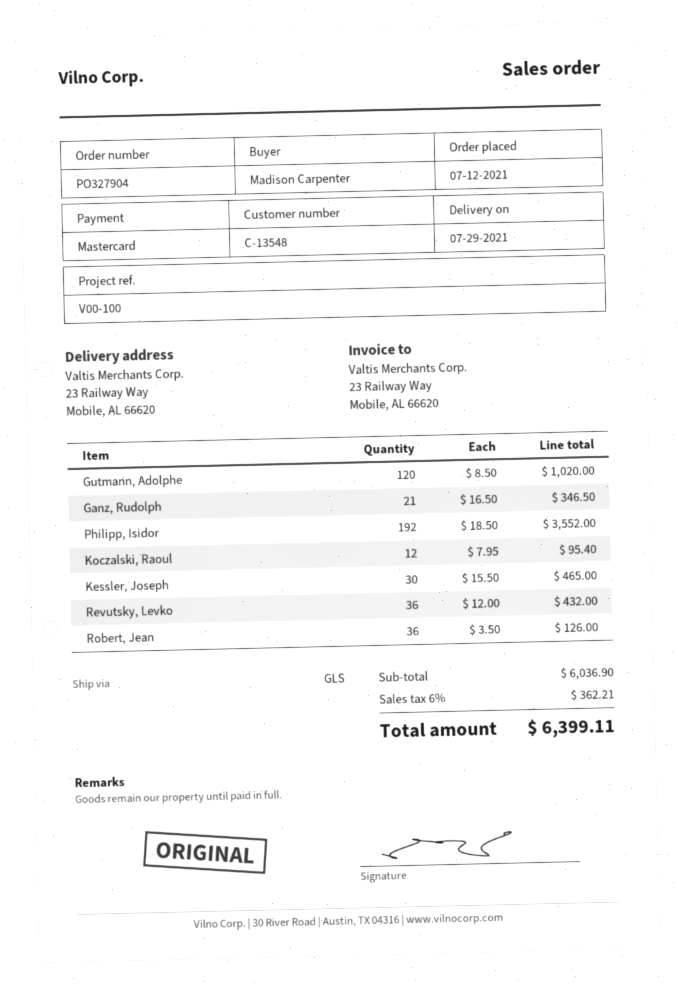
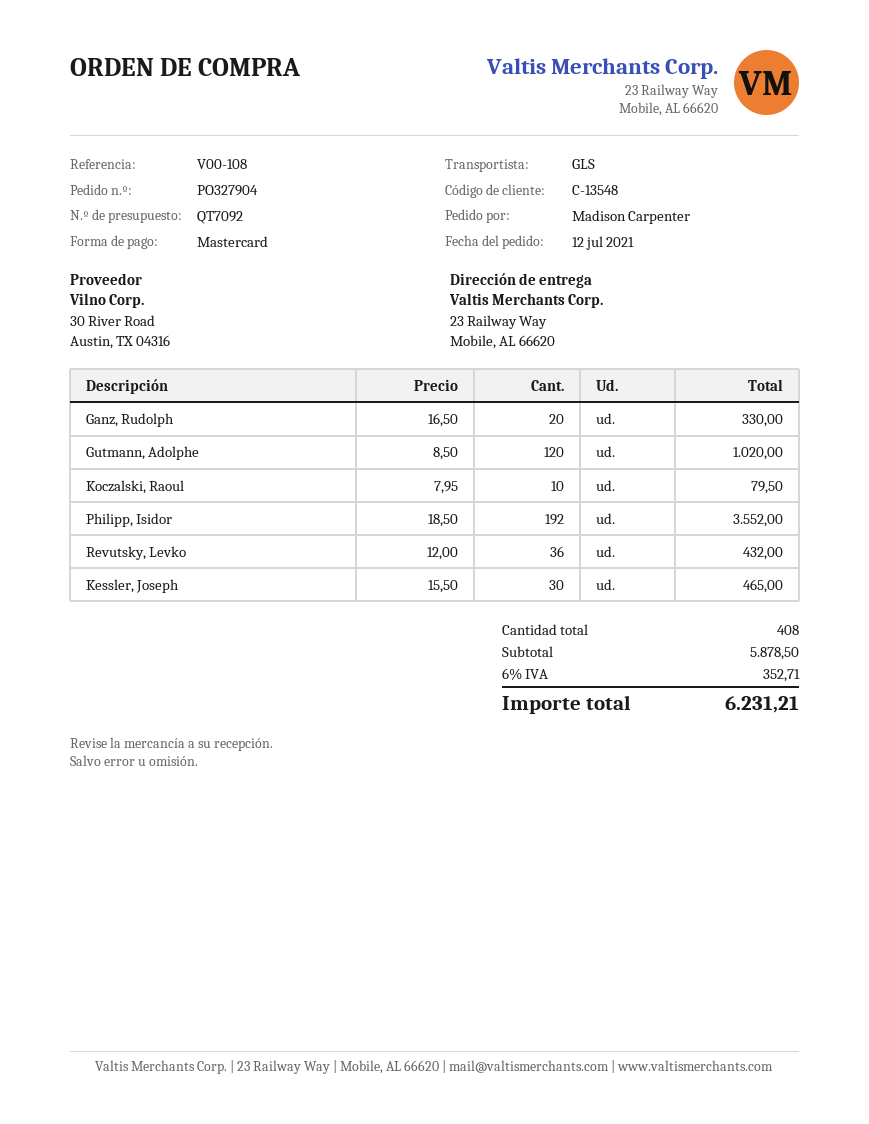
reference: V00-100 -> V00-108
Ganz, Rudolph: 21 x 16.50 = 346.50 -> 20 x 16.50 = 330.00
Koczalski, Raoul: 12 x 7.95 = 95.40 -> 10 x 7.95 = 79.50
Robert, Jean: 36 x 3.50 = 126.00 -> none
subtotal: 6036.90 -> 5878.50
tax: 6% = 362.21 -> 6% = 352.71
total: 6399.11 -> 6231.21

